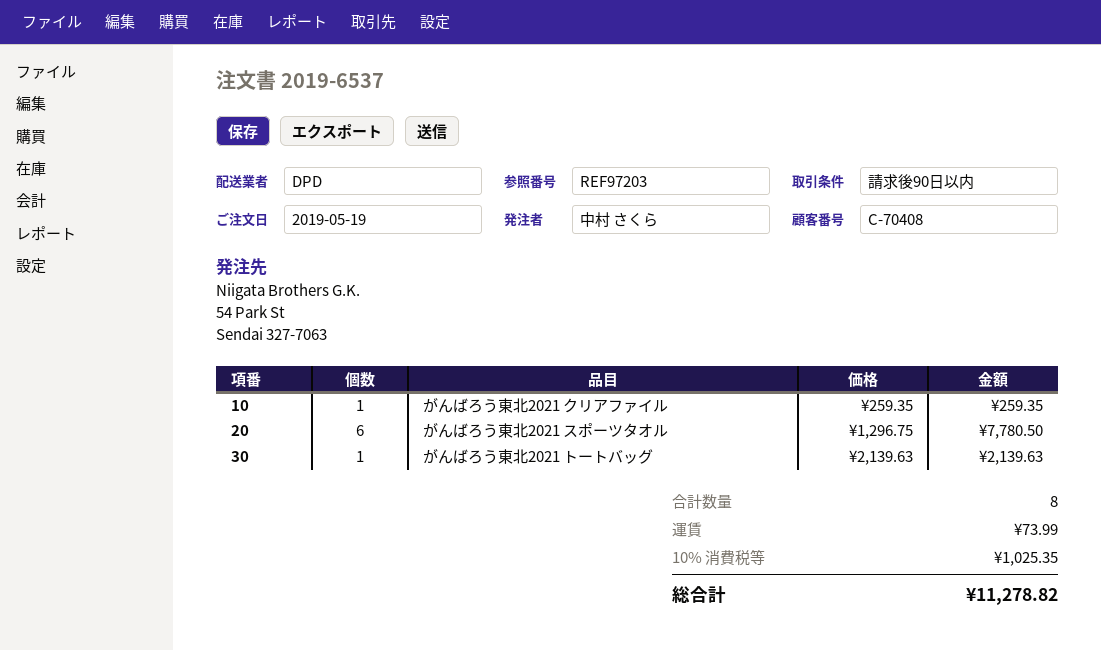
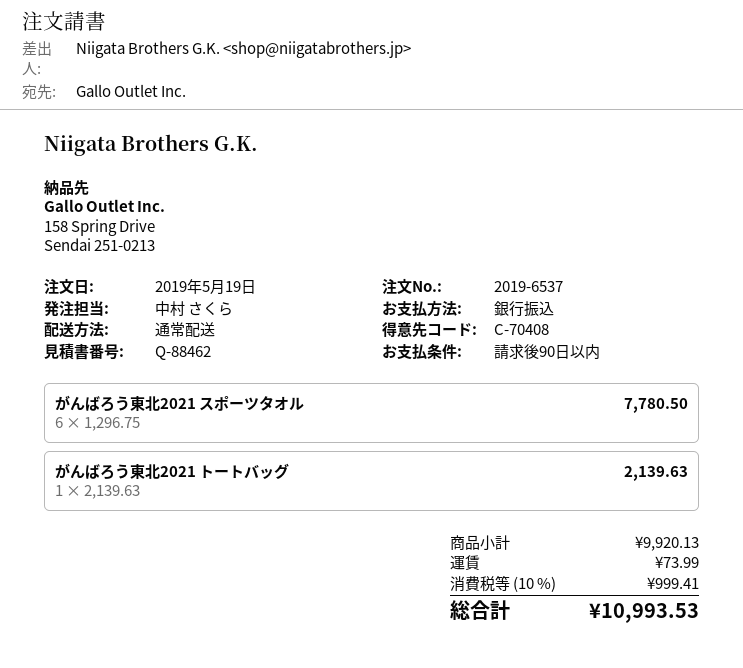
shipping method: DPD -> standard
がんばろう東北2021 クリアファイル: 1 x 259.35 = 259.35 -> none
tax: 10% = 1025.35 -> 10% = 999.41
total: 11278.82 -> 10993.53

